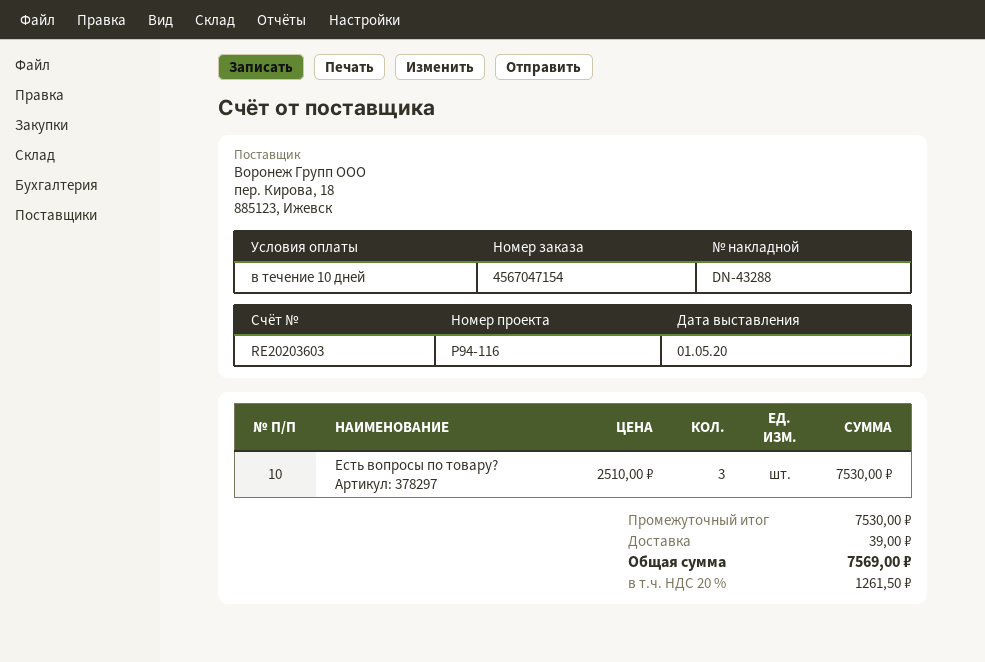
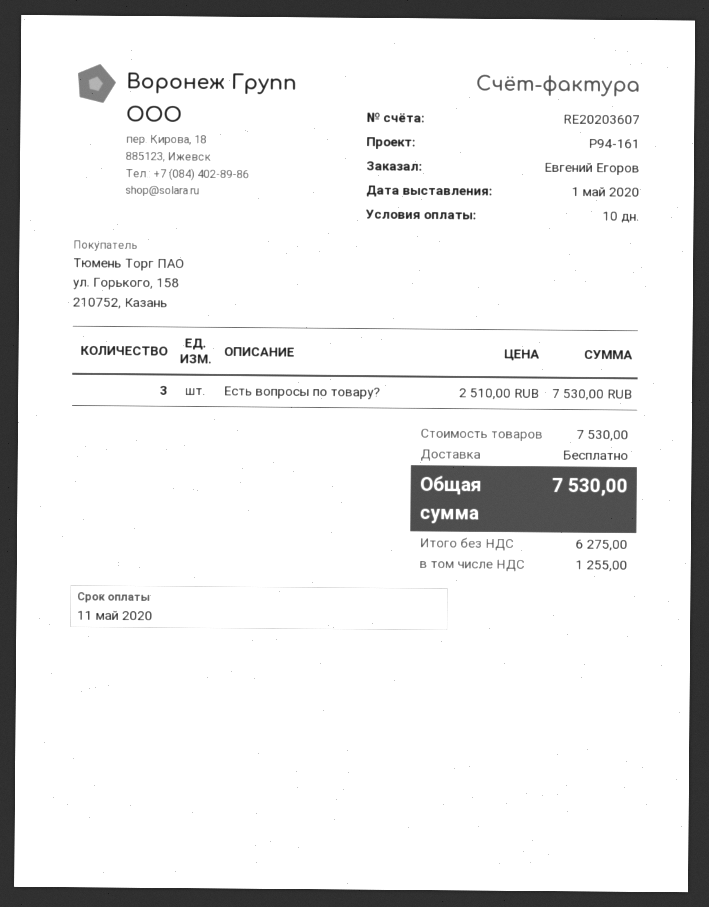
invoice number: RE20203603 -> RE20203607
reference: P94-116 -> P94-161
shipping: 39.00 -> 0.00
tax: 1261.50 -> 1255.00
total: 7569.00 -> 7530.00

